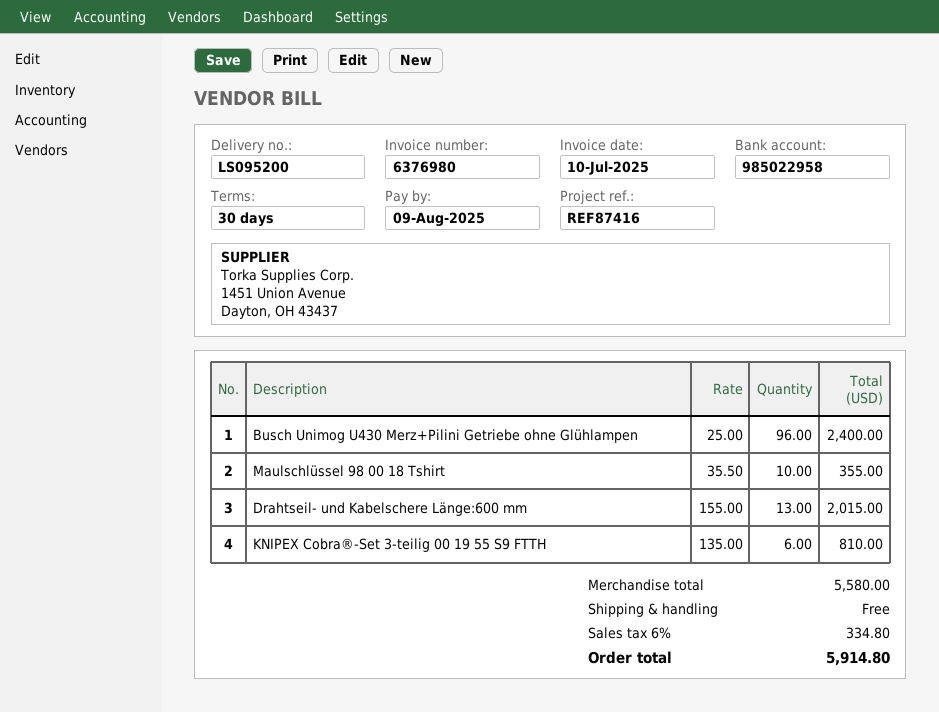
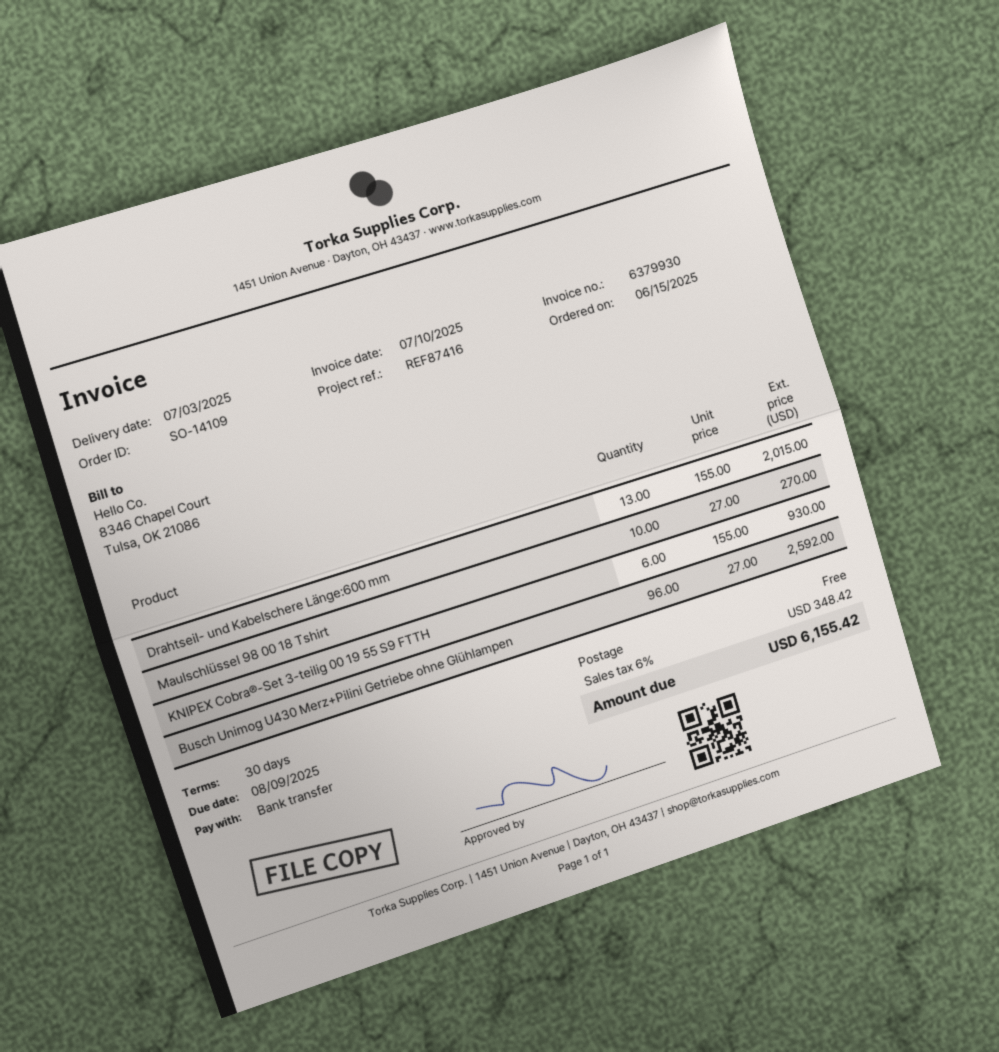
invoice number: 6376980 -> 6379930
Busch Unimog U430 Merz+Pilini Getriebe ohne Glühlampen: 96 x 25.00 = 2400.00 -> 96 x 27.00 = 2592.00
Maulschlüssel 98 00 18 Tshirt: 10 x 35.50 = 355.00 -> 10 x 27.00 = 270.00
KNIPEX Cobra®-Set 3-teilig 00 19 55 S9 FTTH: 6 x 135.00 = 810.00 -> 6 x 155.00 = 930.00
tax: 6% = 334.80 -> 6% = 348.42
total: 5914.80 -> 6155.42

